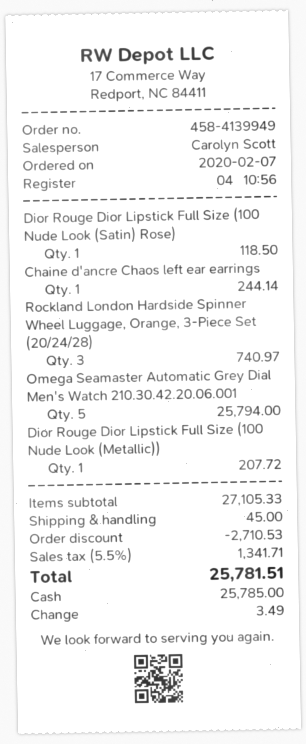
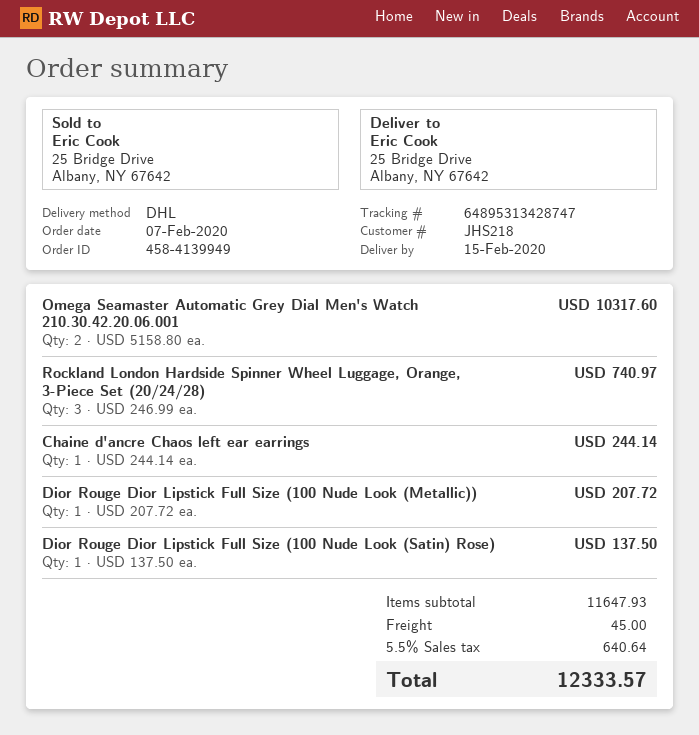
Dior Rouge Dior Lipstick Full Size (100 Nude Look (Satin) Rose): 1 for 118.50 -> 1 for 137.50
Omega Seamaster Automatic Grey Dial Men's Watch 210.30.42.20.06.001: 5 for 25794.00 -> 2 for 10317.60
subtotal: 27105.33 -> 11647.93
discount: 2710.53 -> none
tax: 5.5% = 1341.71 -> 5.5% = 640.64
total: 25781.51 -> 12333.57

